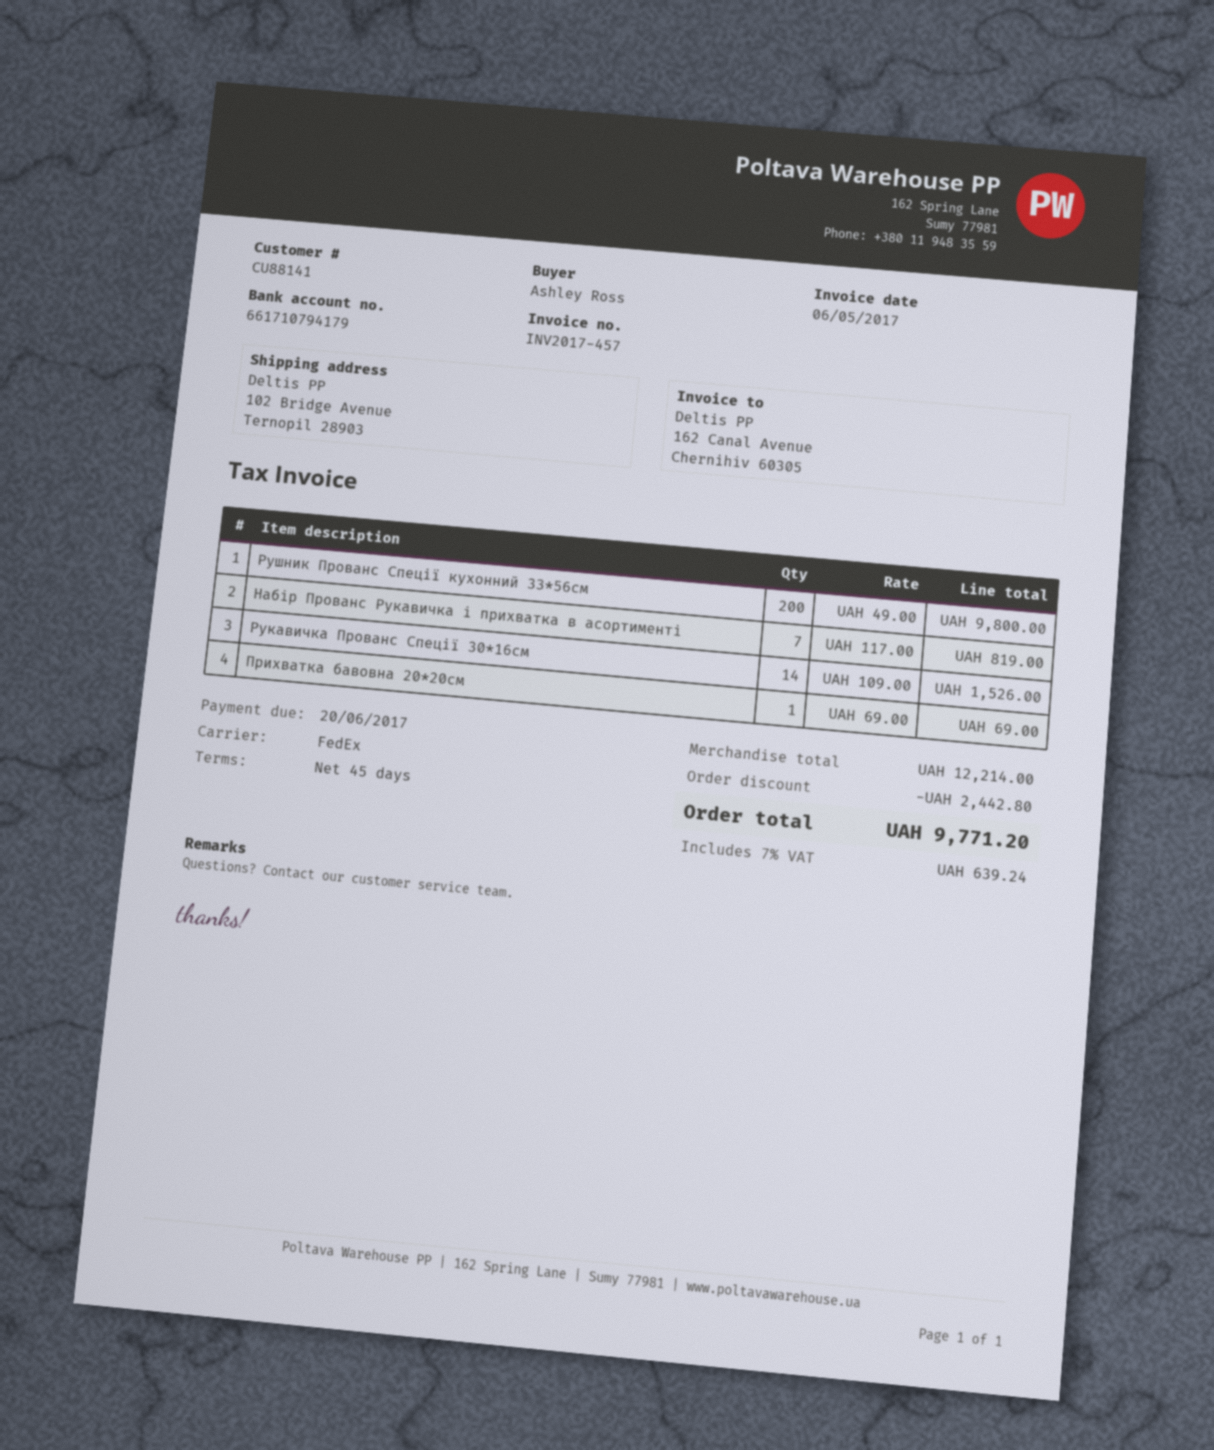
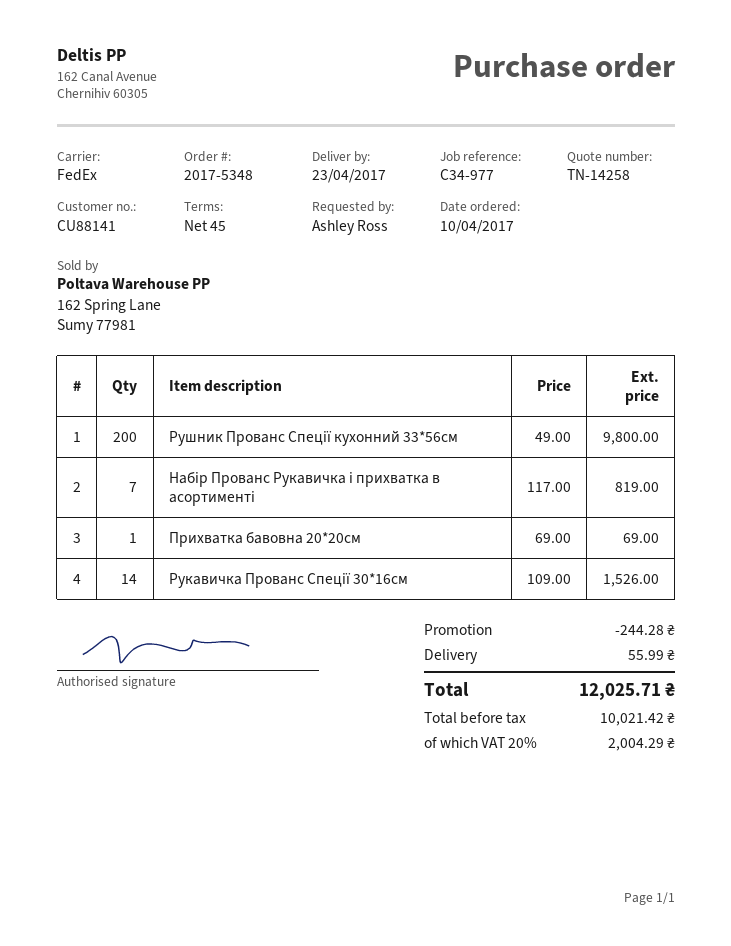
discount: 2442.80 -> 244.28
shipping: none -> 55.99
tax: 7% = 639.24 -> 20% = 2004.29
total: 9771.20 -> 12025.71

